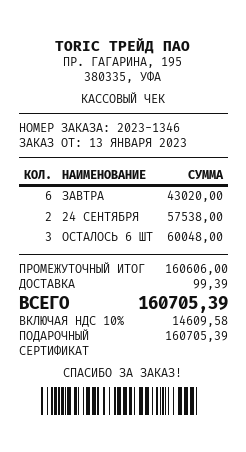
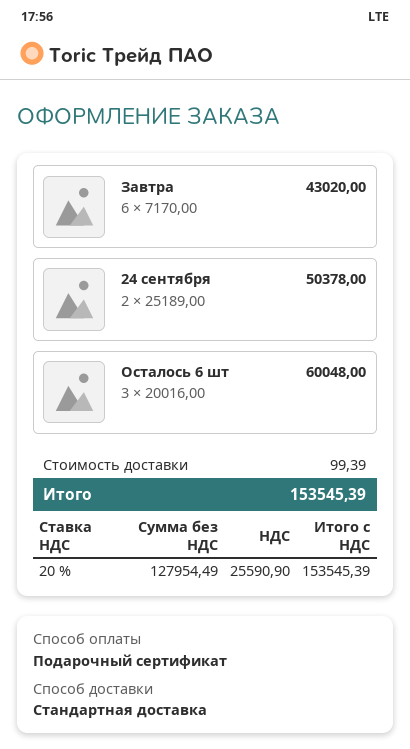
24 СЕНТЯБРЯ: 2 for 57538.00 -> 2 for 50378.00
tax: 10% = 14609.58 -> 20% = 25590.90
total: 160705.39 -> 153545.39

